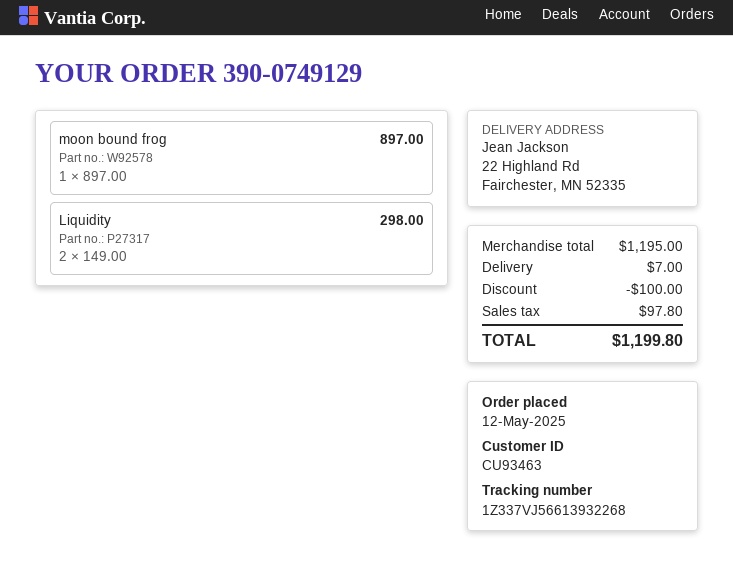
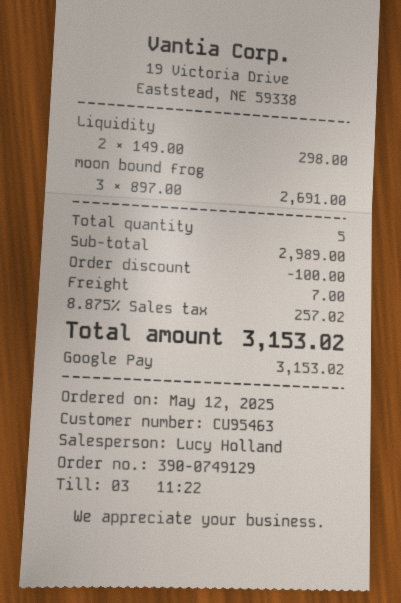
customer number: CU93463 -> CU95463
moon bound frog: 1 x 897.00 = 897.00 -> 3 x 897.00 = 2691.00
subtotal: 1195.00 -> 2989.00
tax: 97.80 -> 257.02
total: 1199.80 -> 3153.02

